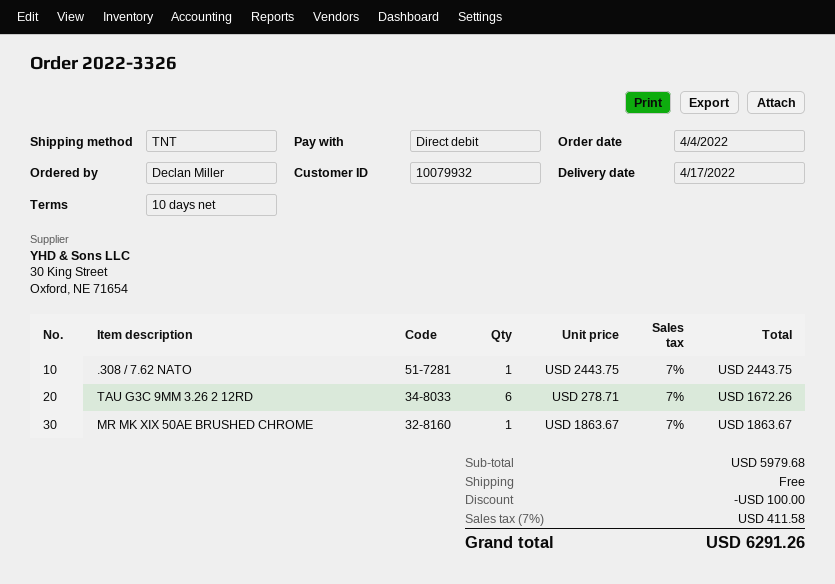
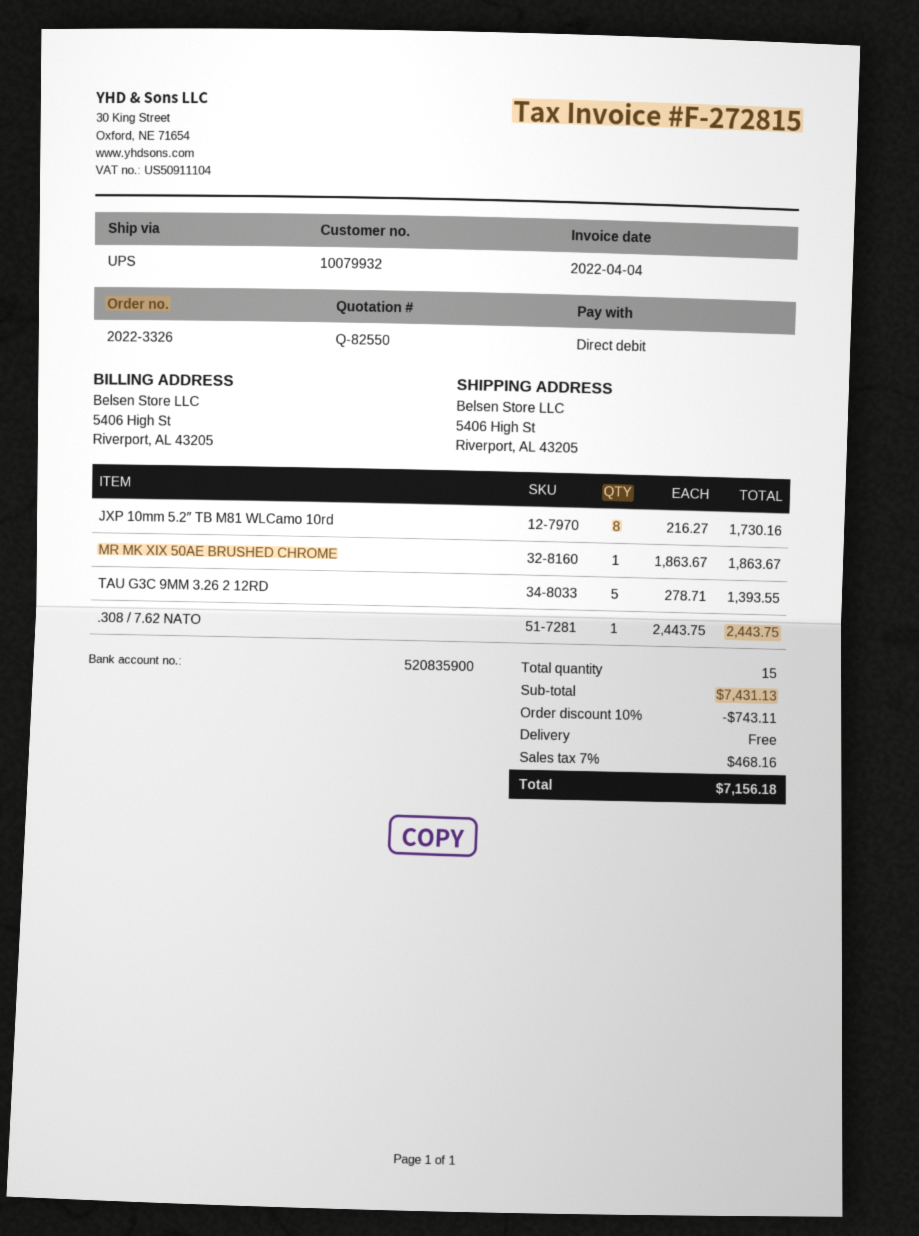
shipping method: TNT -> UPS
TAU G3C 9MM 3.26 2 12RD: 6 x 278.71 = 1672.26 -> 5 x 278.71 = 1393.55
JXP 10mm 5.2″ TB M81 WLCamo 10rd: none -> 8 x 216.27 = 1730.16
subtotal: 5979.68 -> 7431.13
discount: 100.00 -> 743.11
tax: 7% = 411.58 -> 7% = 468.16
total: 6291.26 -> 7156.18

